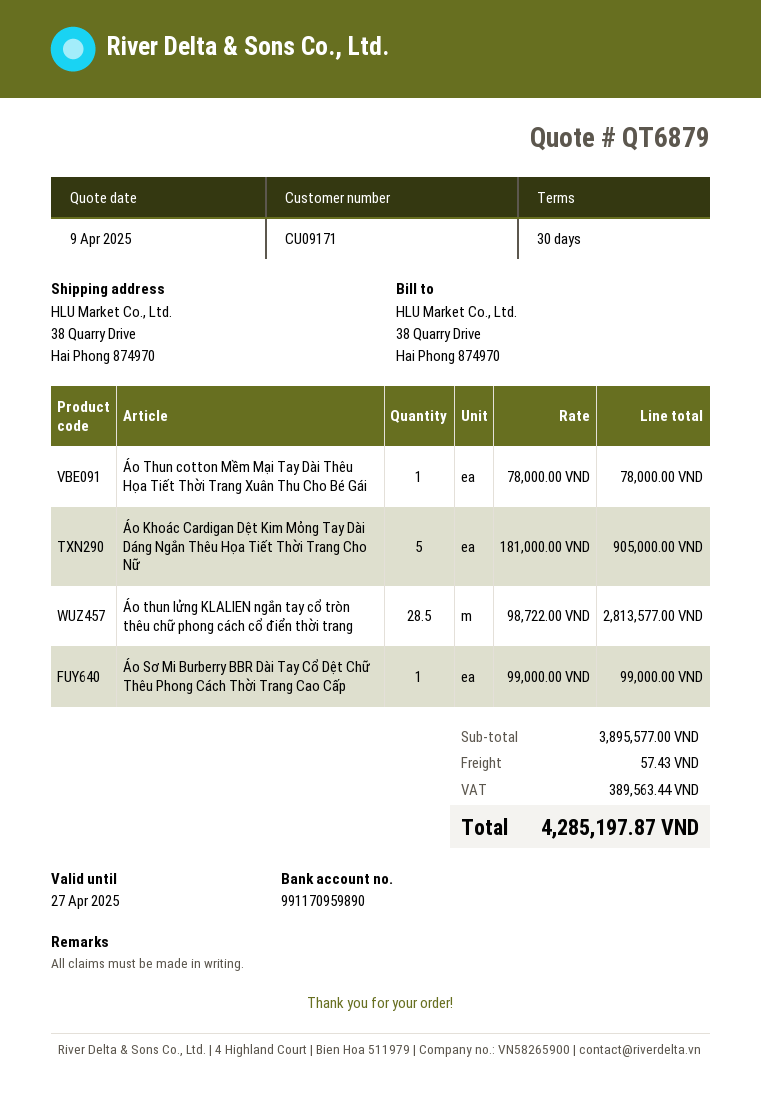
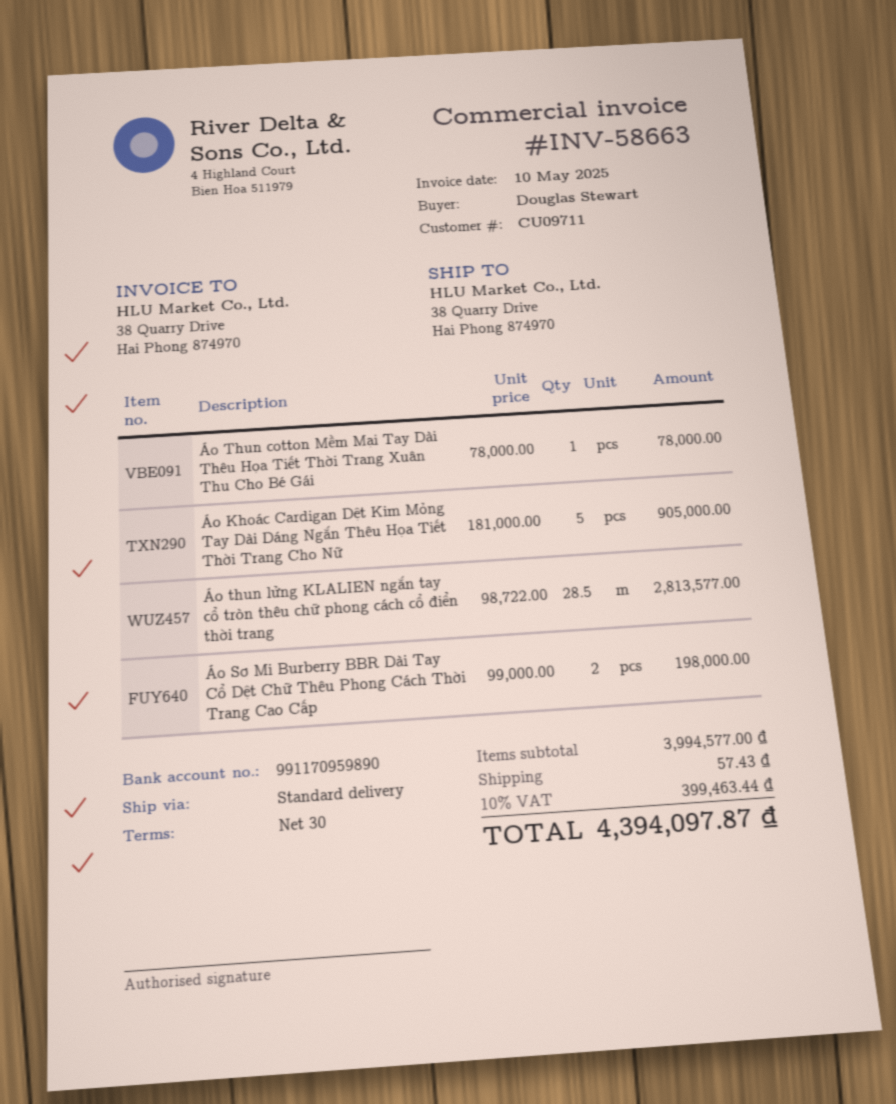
customer number: CU09171 -> CU09711
Áo Sơ Mi Burberry BBR Dài Tay Cổ Dệt Chữ Thêu Phong Cách Thời Trang Cao Cấp: 1 x 99000.00 = 99000.00 -> 2 x 99000.00 = 198000.00
subtotal: 3895577.00 -> 3994577.00
tax: 389563.44 -> 399463.44
total: 4285197.87 -> 4394097.87

